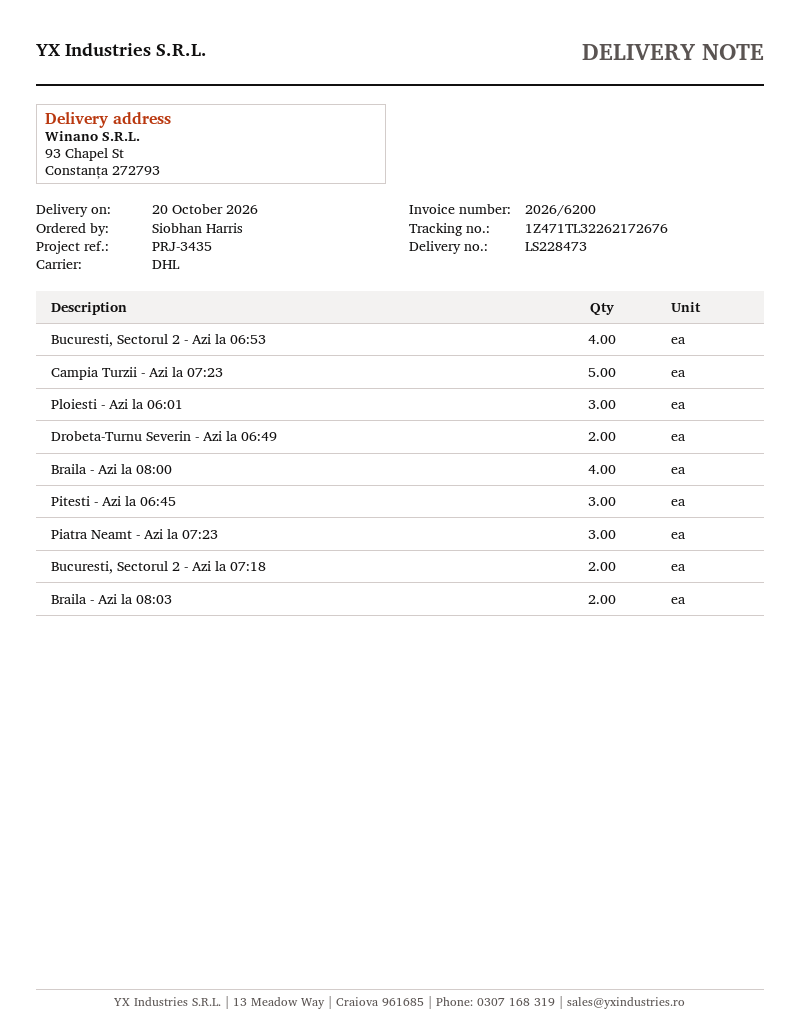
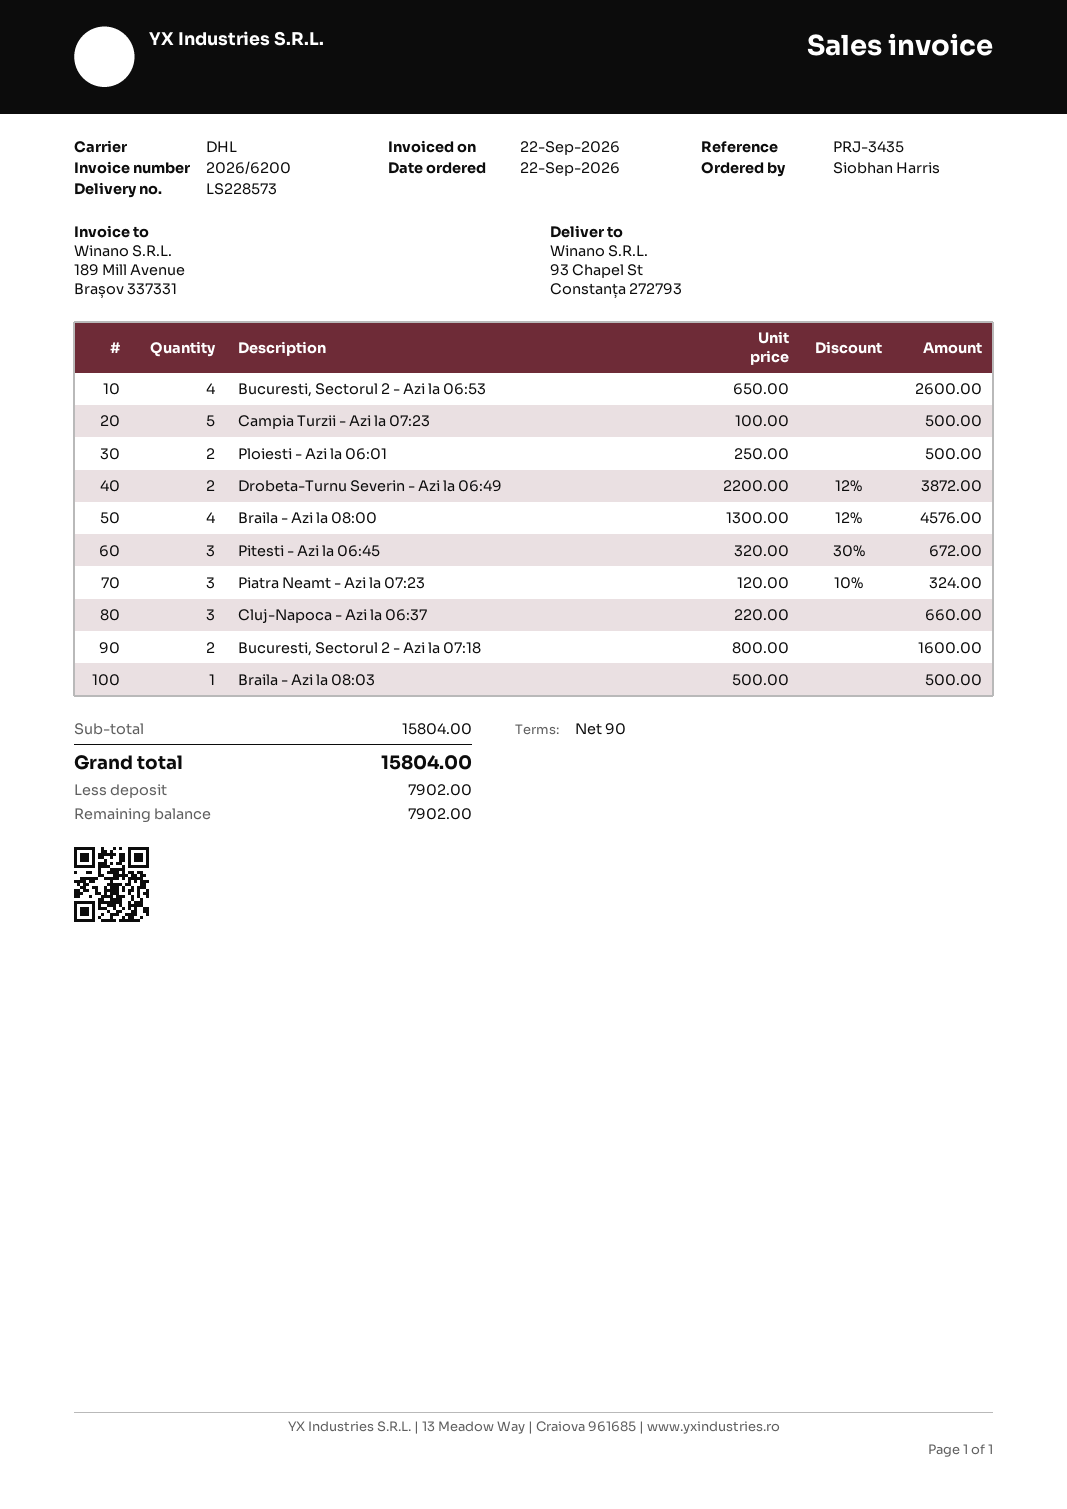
delivery note number: LS228473 -> LS228573
Ploiesti - Azi la 06:01: 3 -> 2
Braila - Azi la 08:03: 2 -> 1
Cluj-Napoca - Azi la 06:37: none -> 3

